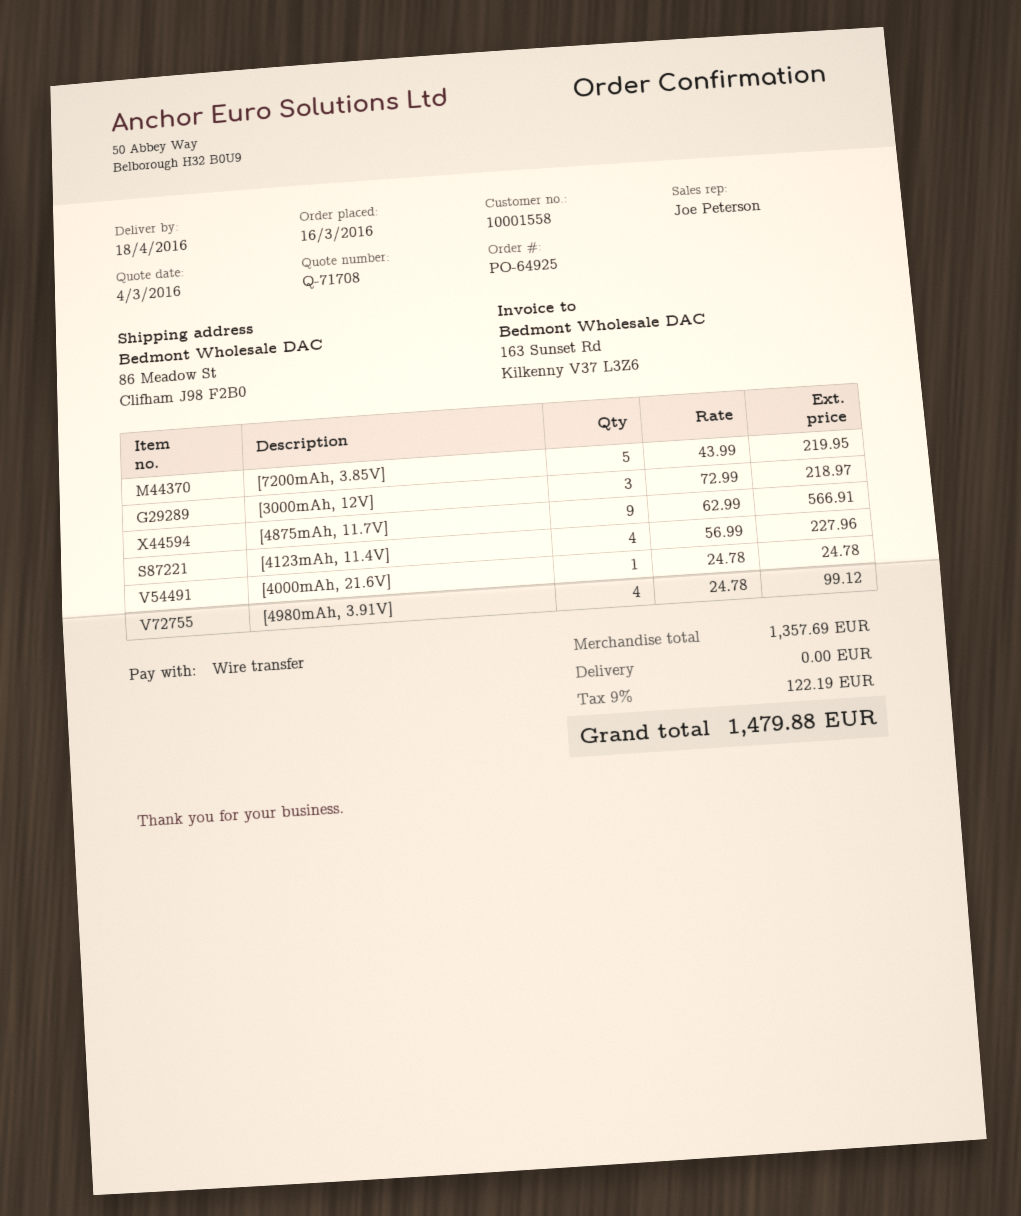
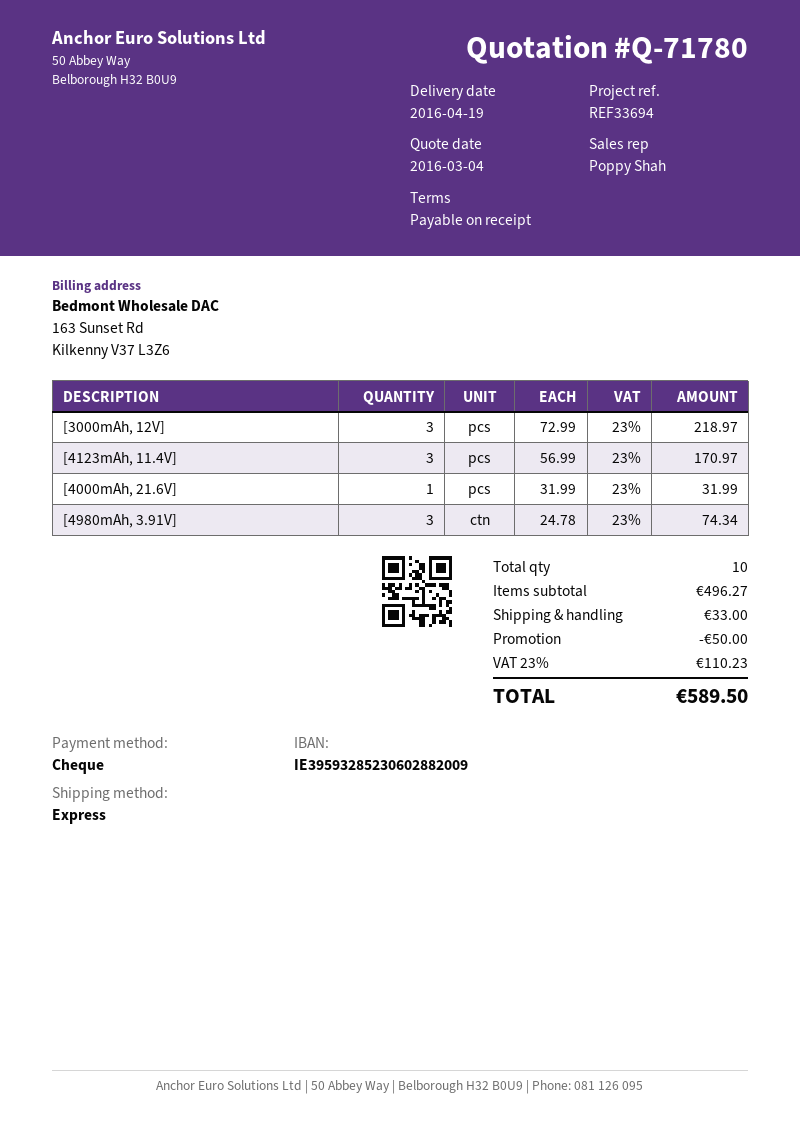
quote number: Q-71708 -> Q-71780
delivery date: 2016-04-18 -> 2016-04-19
sales rep: Joe Peterson -> Poppy Shah
payment method: bank transfer -> cheque
[7200mAh, 3.85V]: 5 x 43.99 = 219.95 -> none
[4875mAh, 11.7V]: 9 x 62.99 = 566.91 -> none
[4123mAh, 11.4V]: 4 x 56.99 = 227.96 -> 3 x 56.99 = 170.97
[4000mAh, 21.6V]: 1 x 24.78 = 24.78 -> 1 x 31.99 = 31.99
[4980mAh, 3.91V]: 4 x 24.78 = 99.12 -> 3 x 24.78 = 74.34
subtotal: 1357.69 -> 496.27
discount: none -> 50.00
shipping: 0.00 -> 33.00
tax: 9% = 122.19 -> 23% = 110.23
total: 1479.88 -> 589.50

